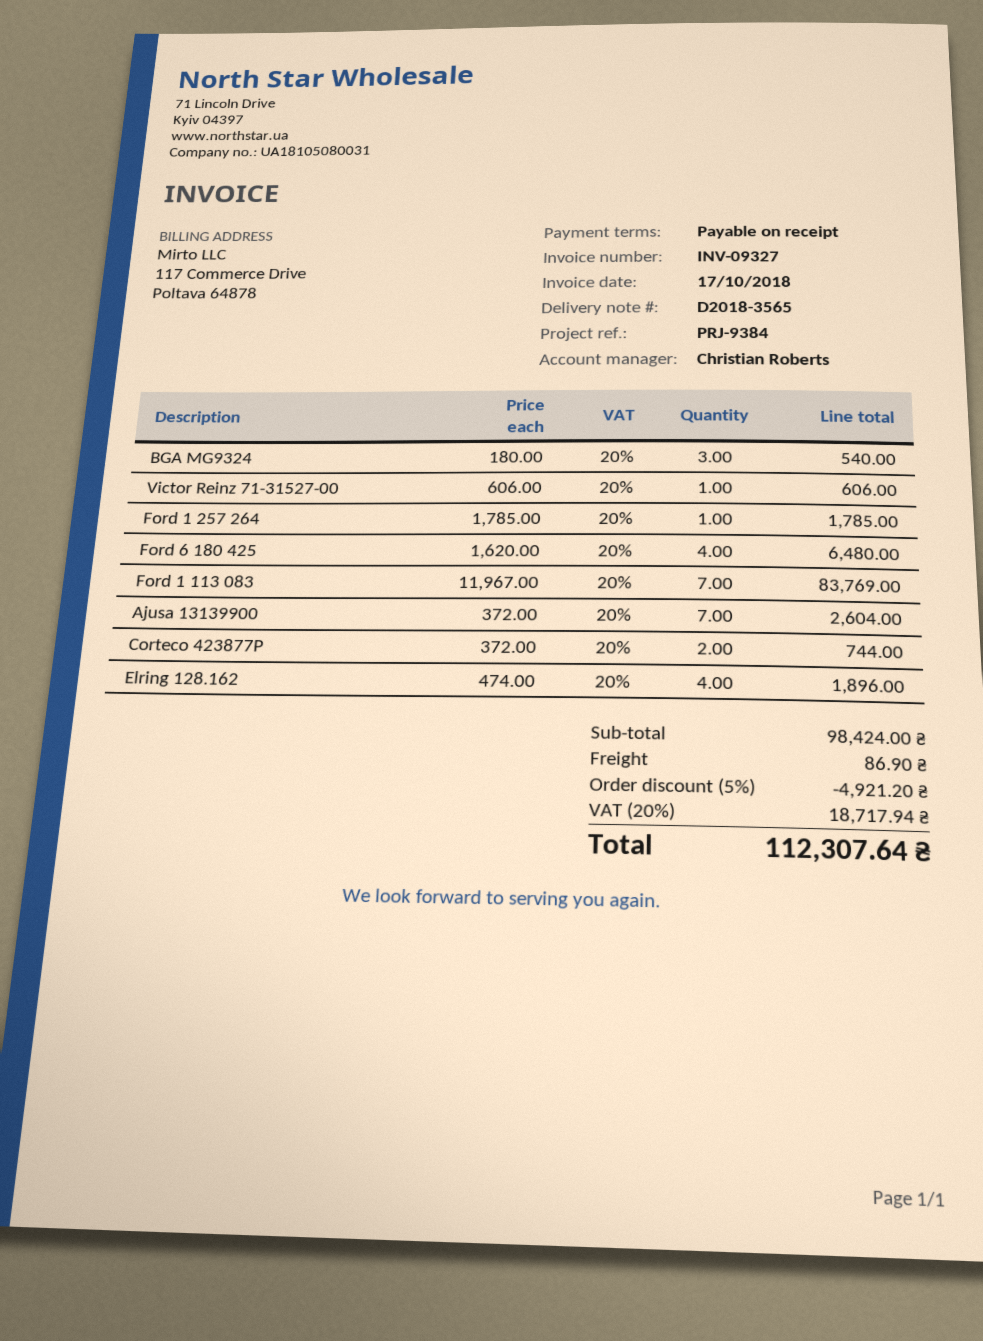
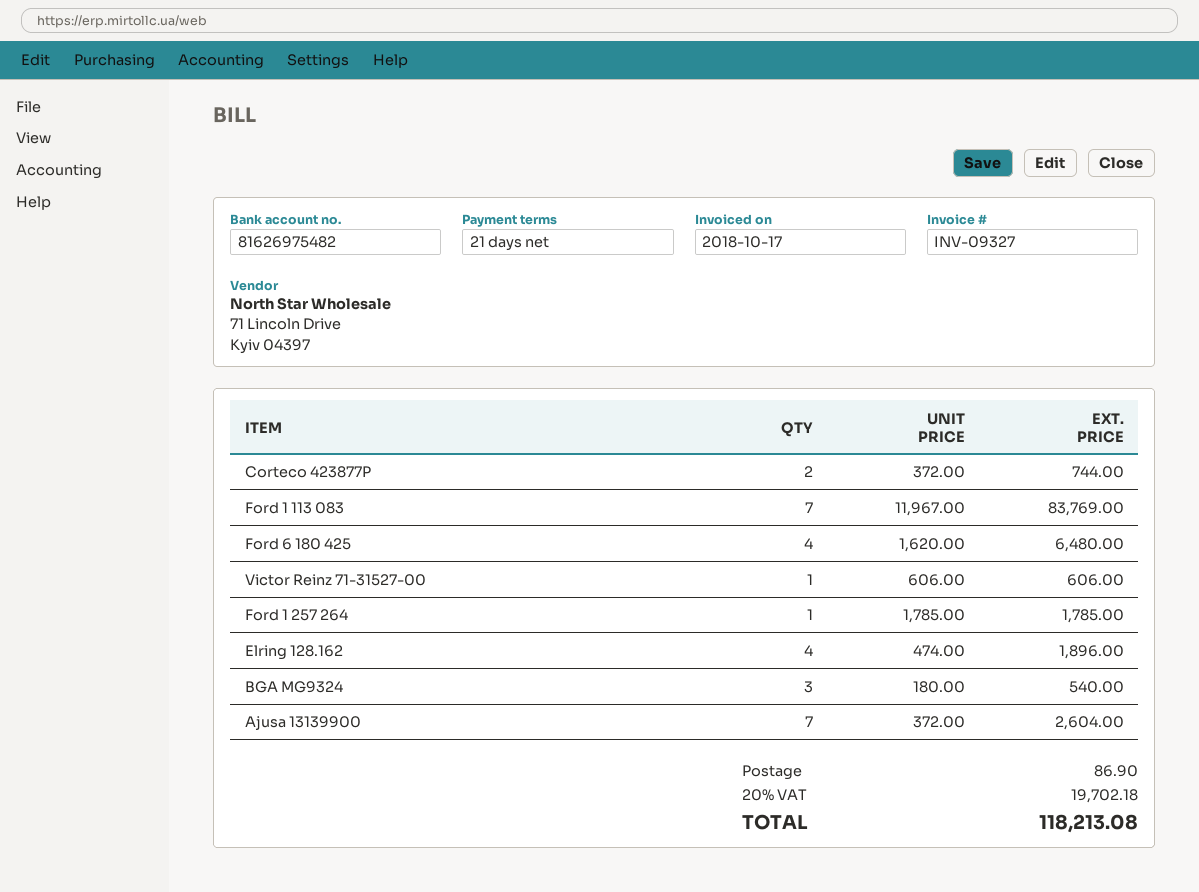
payment terms: on receipt -> 21 days
discount: 5% = 4921.20 -> none
tax: 20% = 18717.94 -> 20% = 19702.18
total: 112307.64 -> 118213.08

